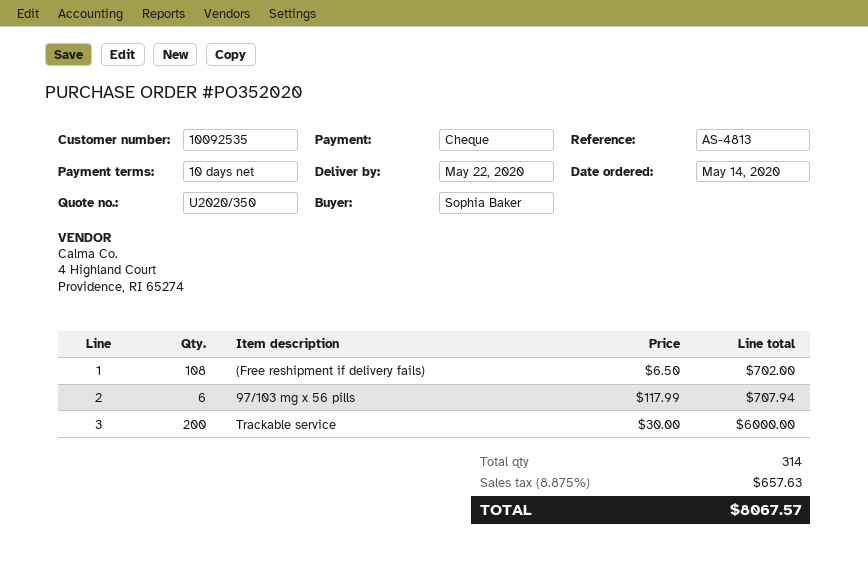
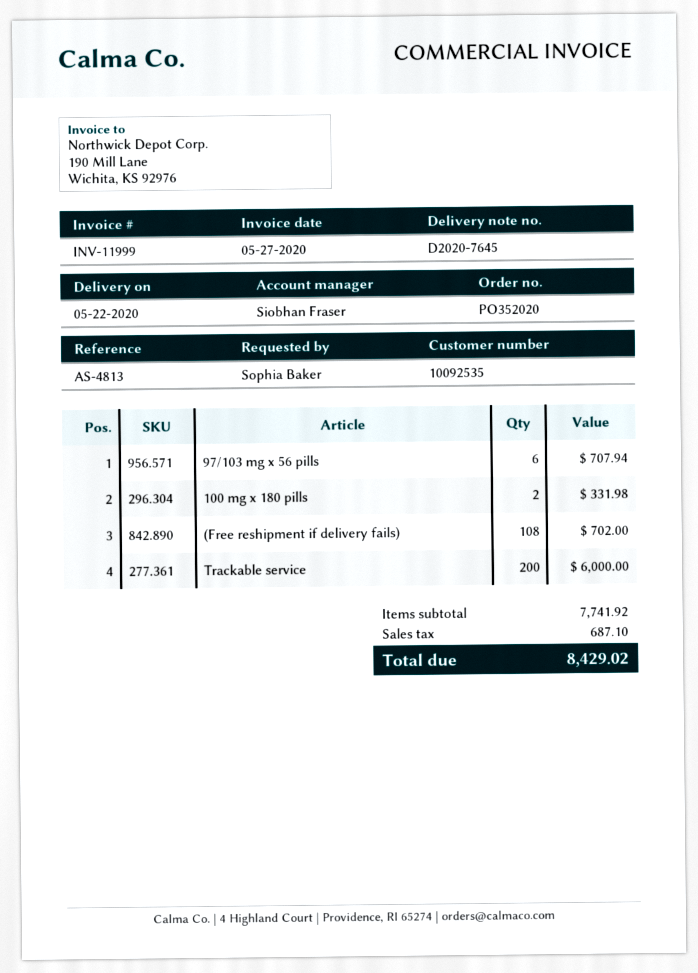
100 mg x 180 pills: none -> 2 for 331.98
tax: 657.63 -> 687.10
total: 8067.57 -> 8429.02

